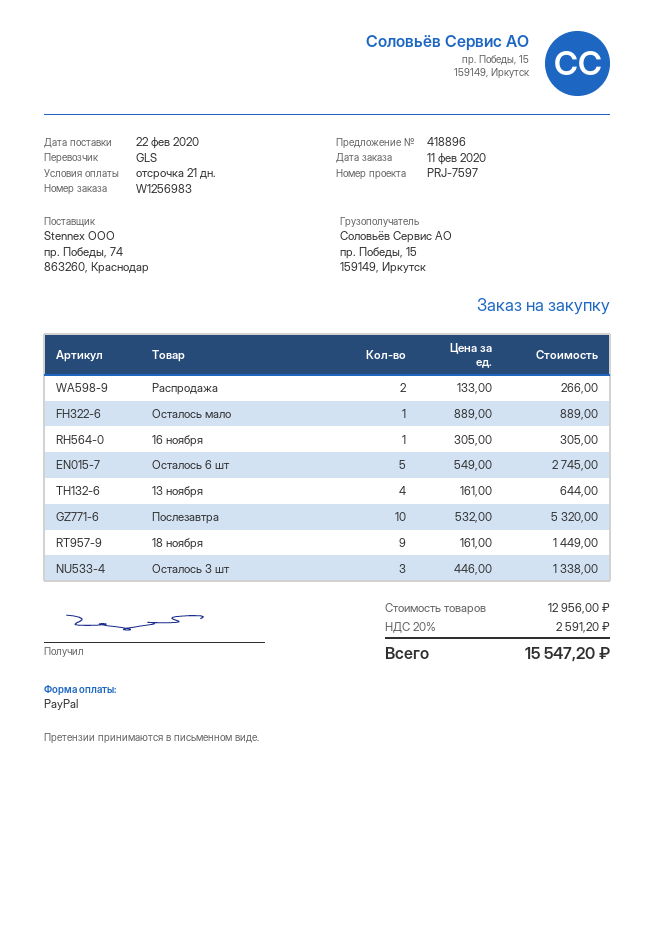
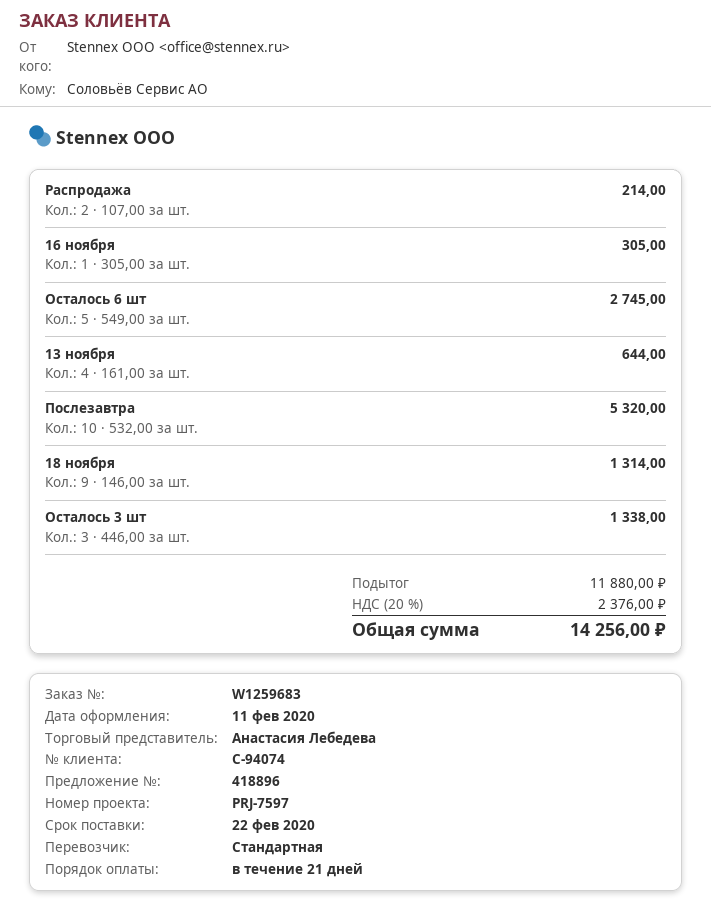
order number: W1256983 -> W1259683
shipping method: GLS -> standard
Распродажа: 2 x 133.00 = 266.00 -> 2 x 107.00 = 214.00
Осталось мало: 1 x 889.00 = 889.00 -> none
18 ноября: 9 x 161.00 = 1449.00 -> 9 x 146.00 = 1314.00
subtotal: 12956.00 -> 11880.00
tax: 20% = 2591.20 -> 20% = 2376.00
total: 15547.20 -> 14256.00

